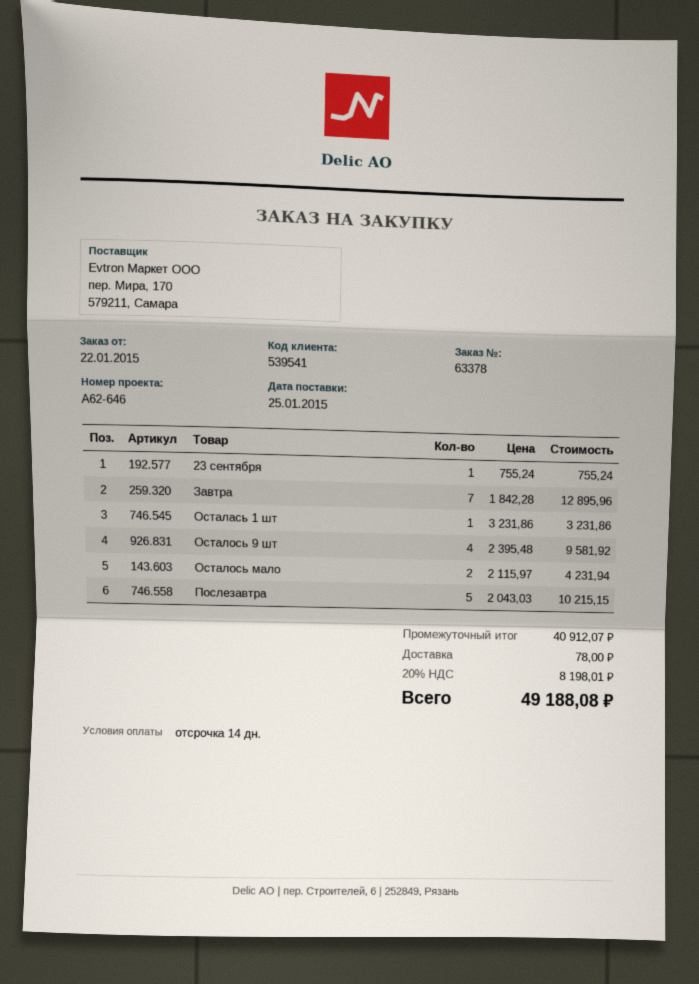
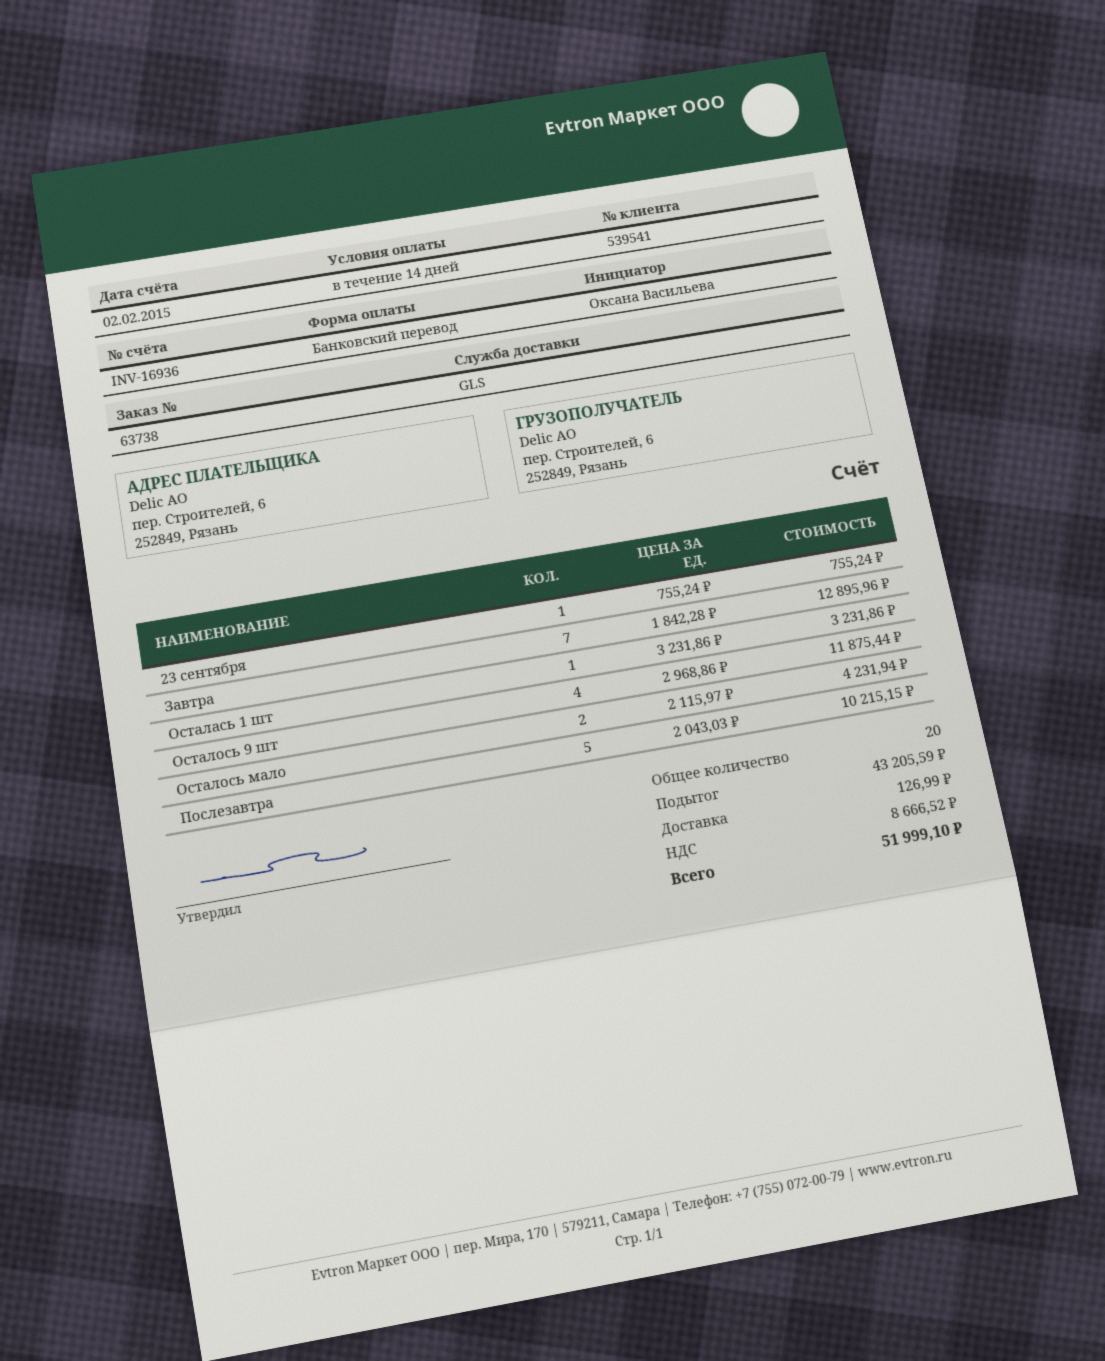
order number: 63378 -> 63738
Осталось 9 шт: 4 x 2395.48 = 9581.92 -> 4 x 2968.86 = 11875.44
subtotal: 40912.07 -> 43205.59
shipping: 78.00 -> 126.99
tax: 8198.01 -> 8666.52
total: 49188.08 -> 51999.10

